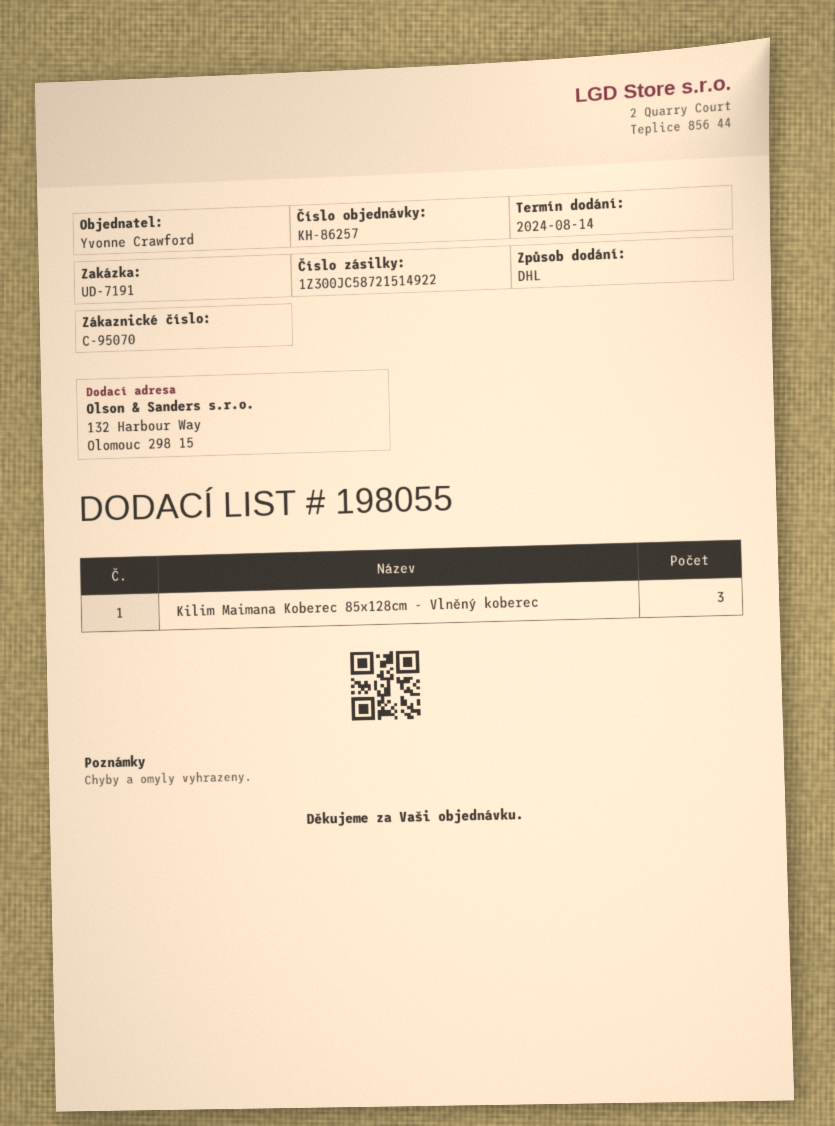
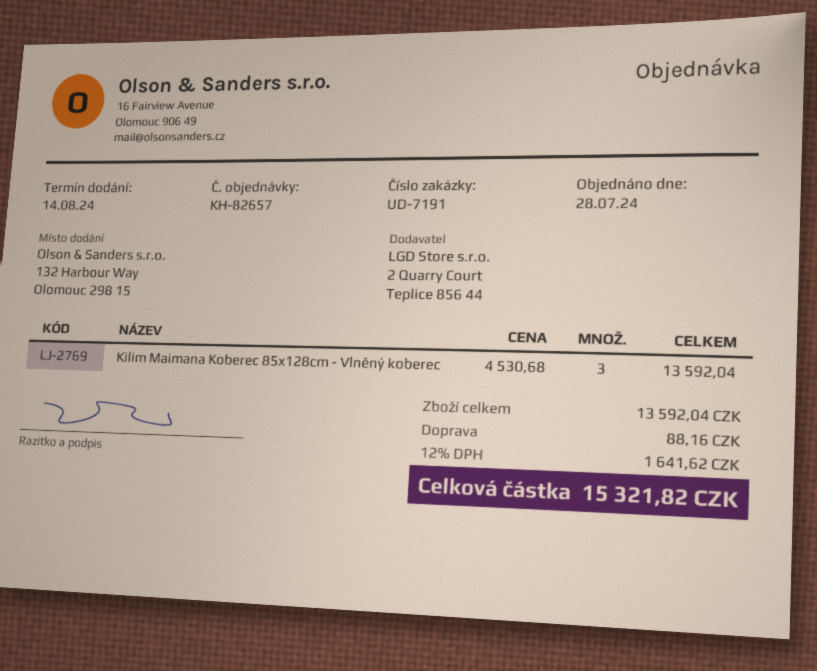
order number: KH-86257 -> KH-82657

